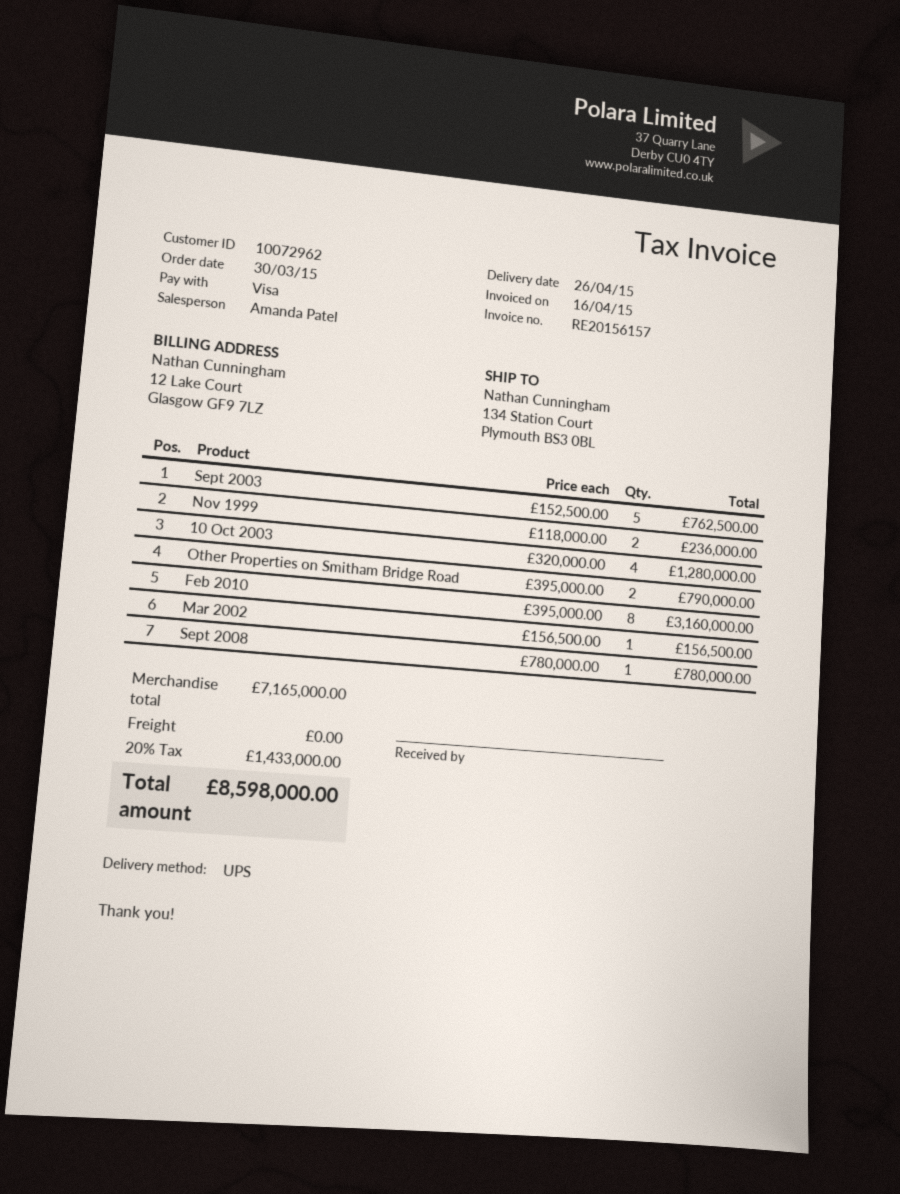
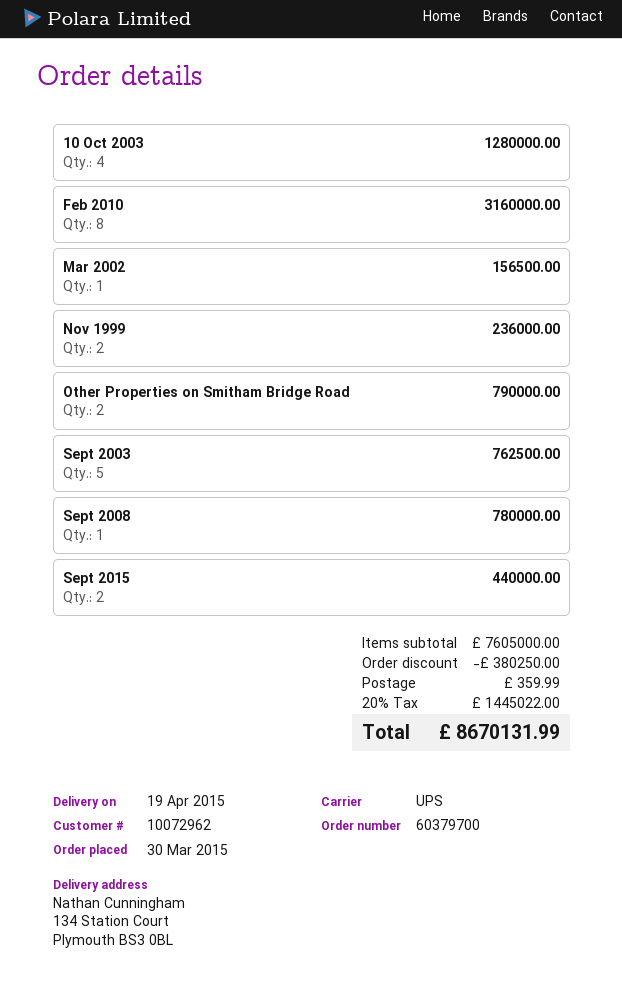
delivery date: 2015-04-26 -> 2015-04-19
Sept 2015: none -> 2 for 440000.00
subtotal: 7165000.00 -> 7605000.00
discount: none -> 380250.00
shipping: 0.00 -> 359.99
tax: 20% = 1433000.00 -> 20% = 1445022.00
total: 8598000.00 -> 8670131.99

